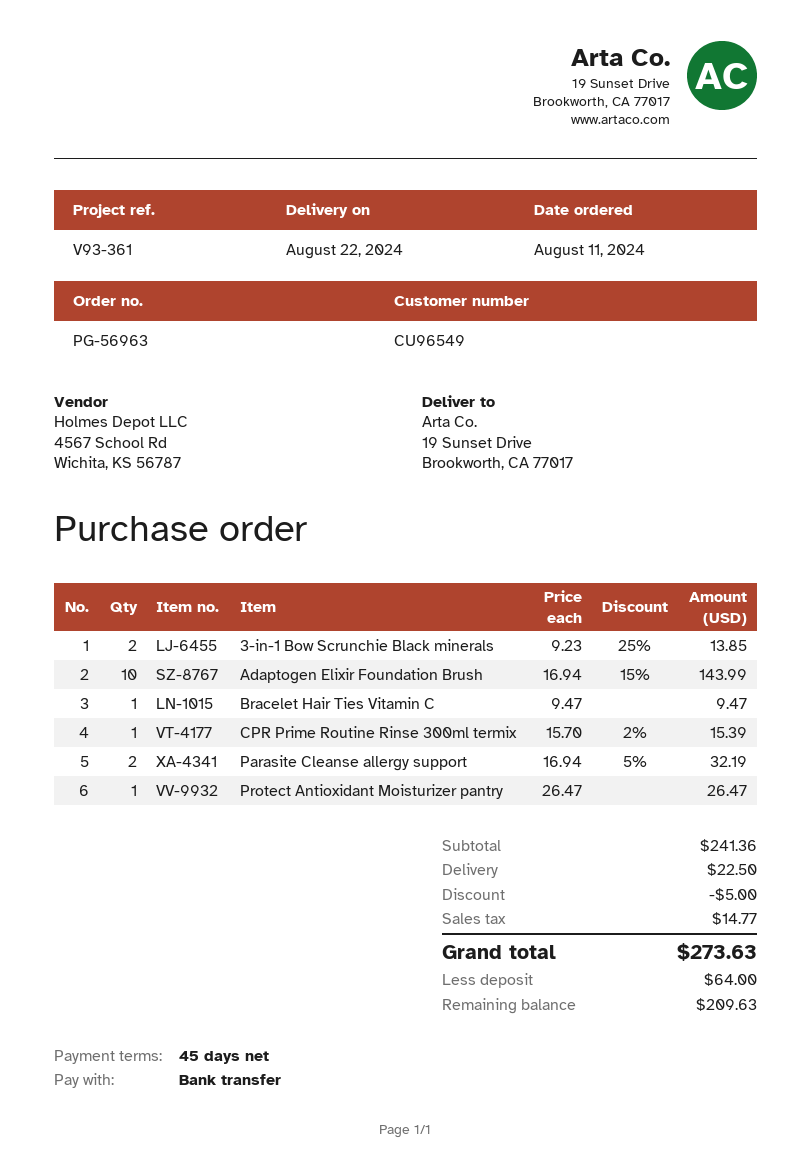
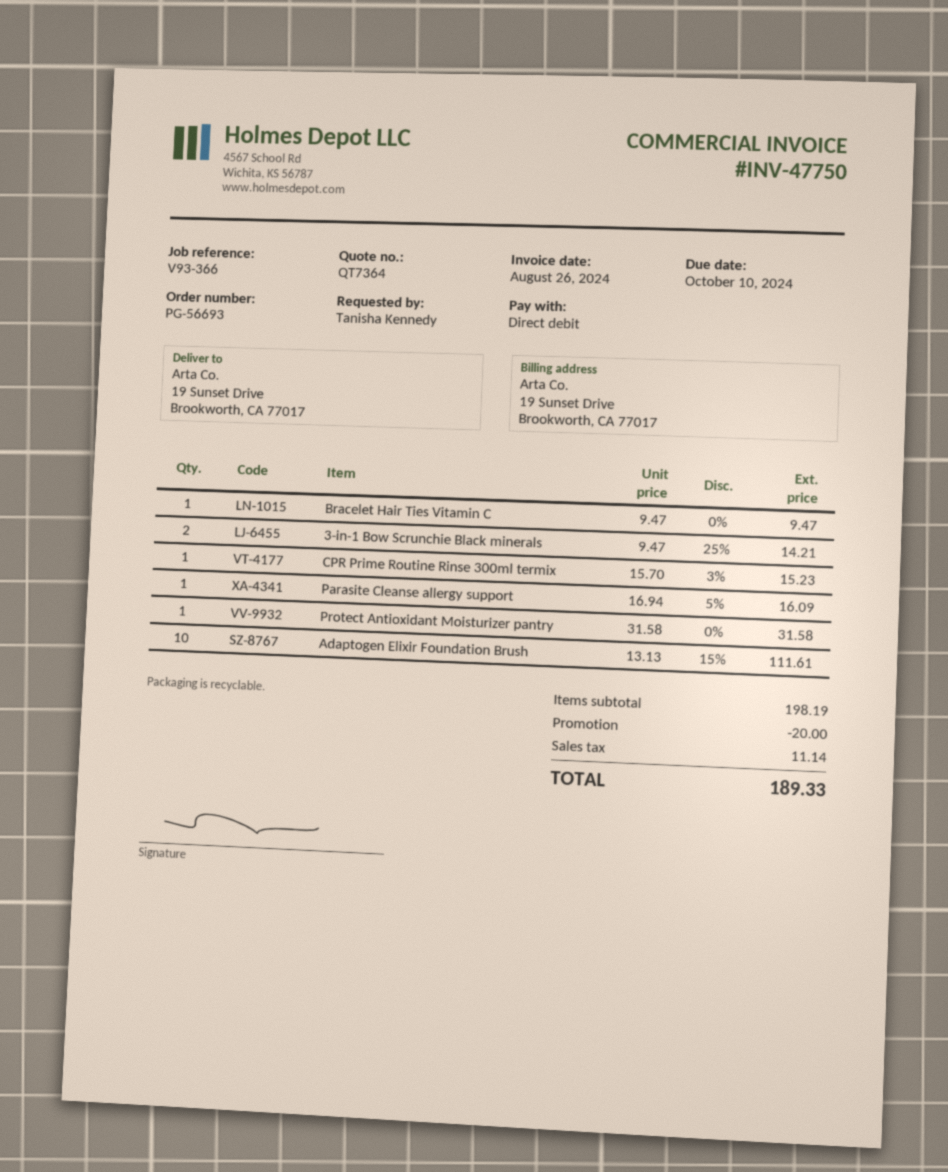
order number: PG-56963 -> PG-56693
reference: V93-361 -> V93-366
payment method: bank transfer -> direct debit
3-in-1 Bow Scrunchie Black minerals: 2 x 9.23 - 25% = 13.85 -> 2 x 9.47 - 25% = 14.21
Adaptogen Elixir Foundation Brush: 10 x 16.94 - 15% = 143.99 -> 10 x 13.13 - 15% = 111.61
CPR Prime Routine Rinse 300ml termix: 1 x 15.70 - 2% = 15.39 -> 1 x 15.70 - 3% = 15.23
Parasite Cleanse allergy support: 2 x 16.94 - 5% = 32.19 -> 1 x 16.94 - 5% = 16.09
Protect Antioxidant Moisturizer pantry: 1 x 26.47 = 26.47 -> 1 x 31.58 = 31.58
subtotal: 241.36 -> 198.19
discount: 5.00 -> 20.00
shipping: 22.50 -> none
tax: 14.77 -> 11.14
total: 273.63 -> 189.33

